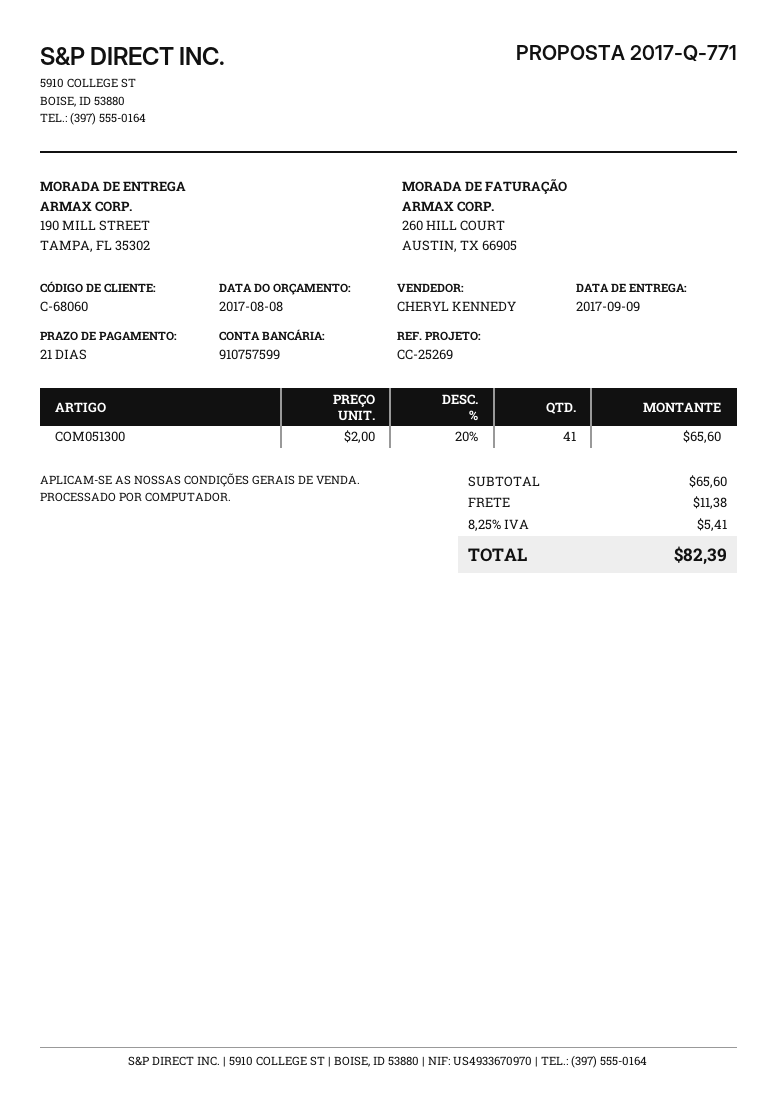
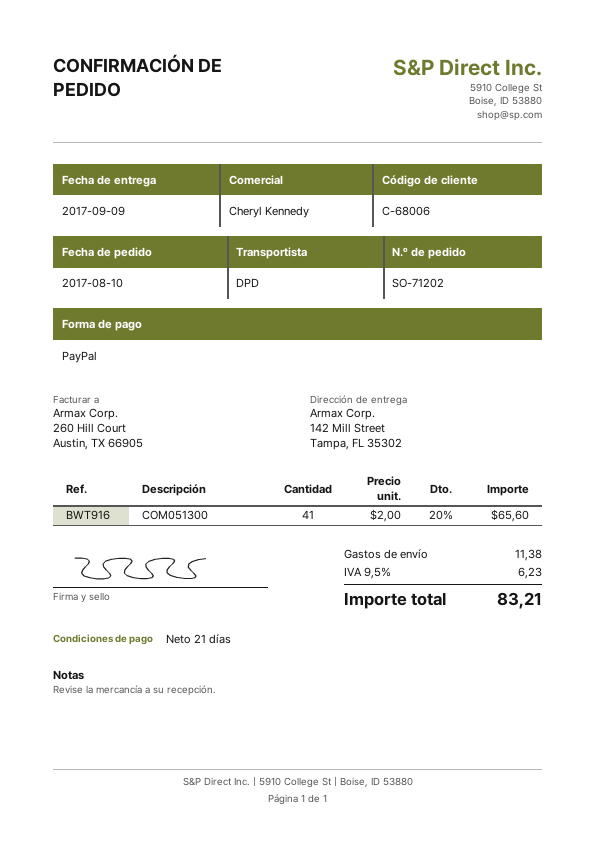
customer number: C-68060 -> C-68006
ship to: 190 MILL STREET, TAMPA, FL 35302 -> 142 Mill Street, Tampa, FL 35302
tax: 8.25% = 5.41 -> 9.5% = 6.23
total: 82.39 -> 83.21

